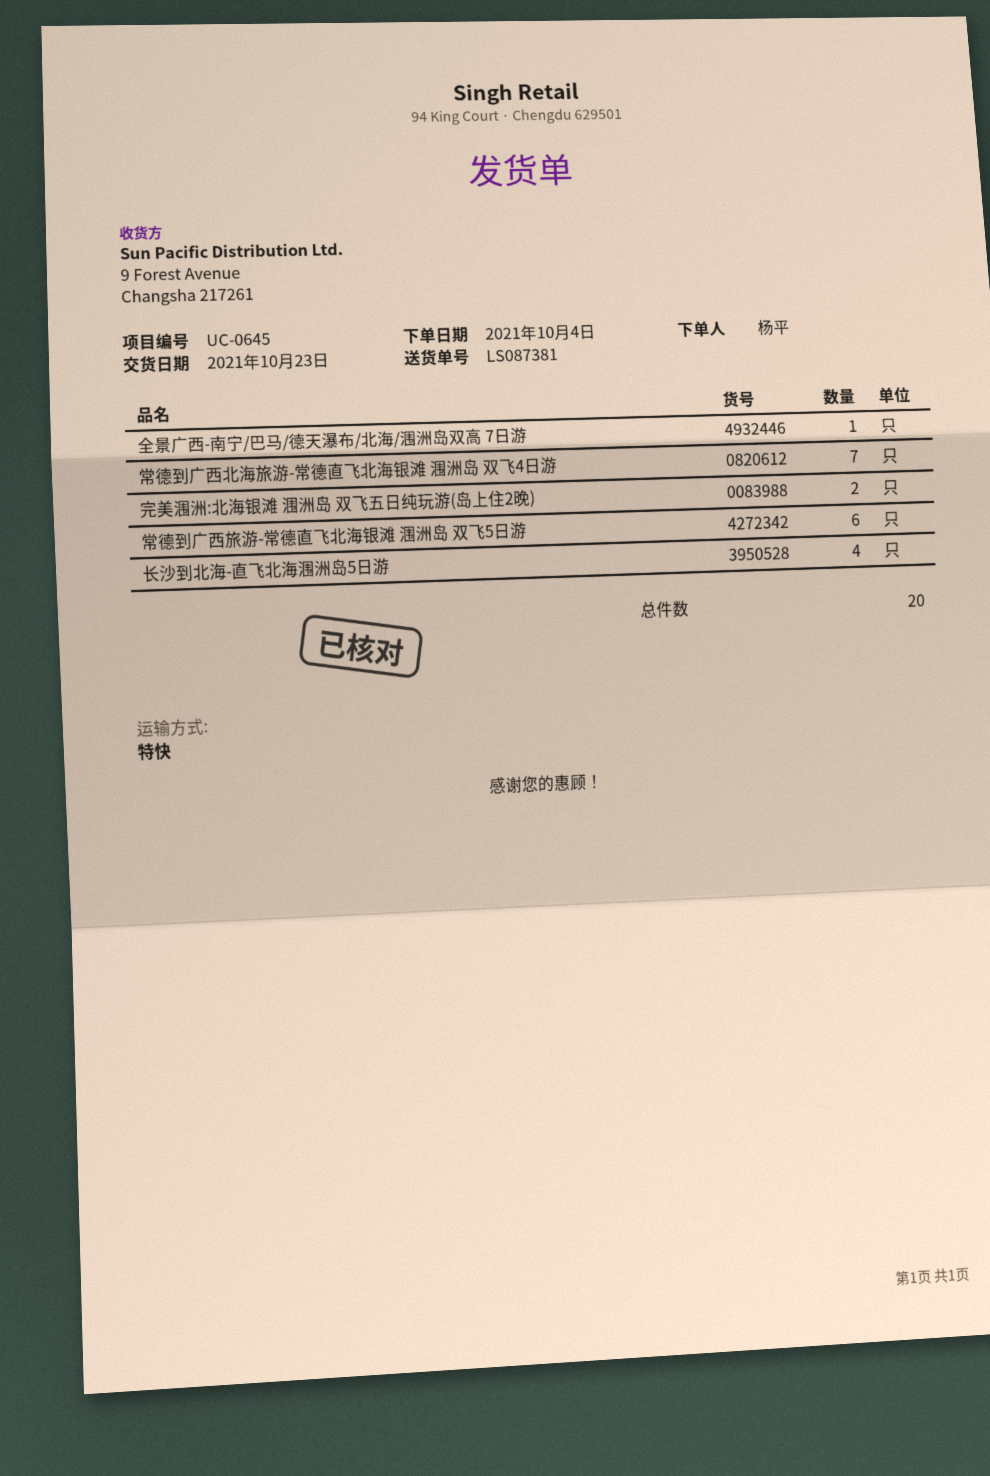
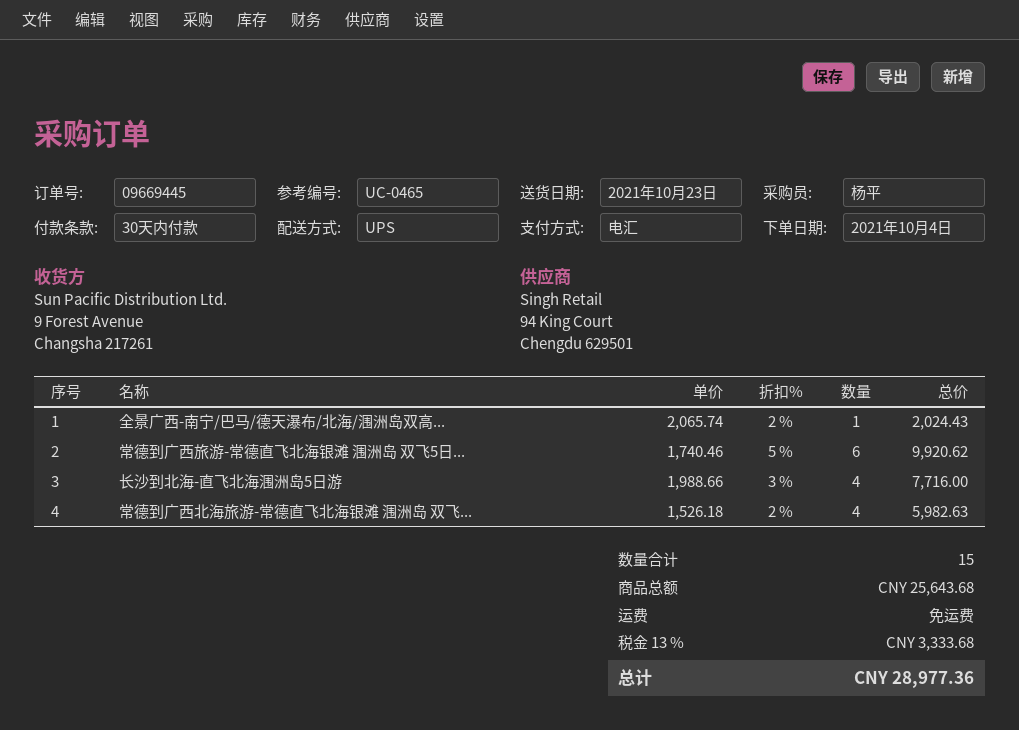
reference: UC-0645 -> UC-0465
shipping method: express -> UPS
常德到广西北海旅游-常德直飞北海银滩 涠洲岛 双飞4日游: 7 -> 4
完美涠洲:北海银滩 涠洲岛 双飞五日纯玩游(岛上住2晚): 2 -> none
total quantity: 20 -> 15

